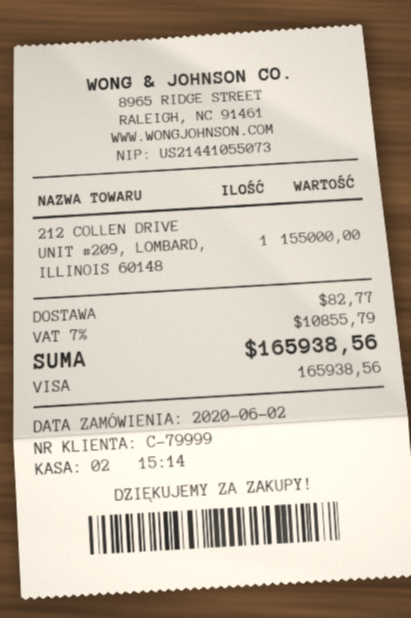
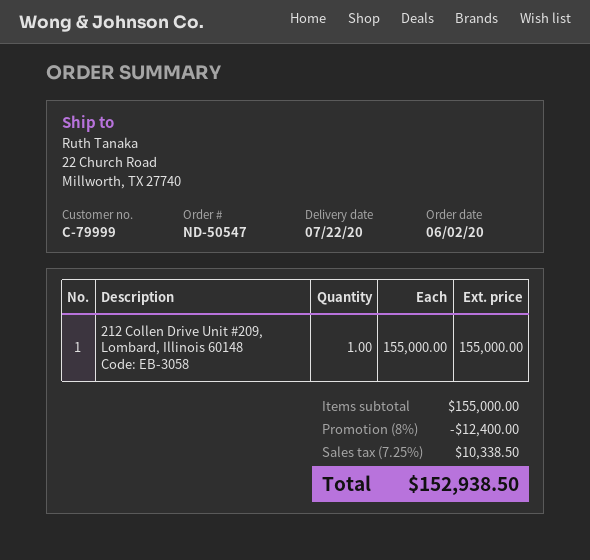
discount: none -> 8% = 12400.00
shipping: 82.77 -> none
tax: 7% = 10855.79 -> 7.25% = 10338.50
total: 165938.56 -> 152938.50

